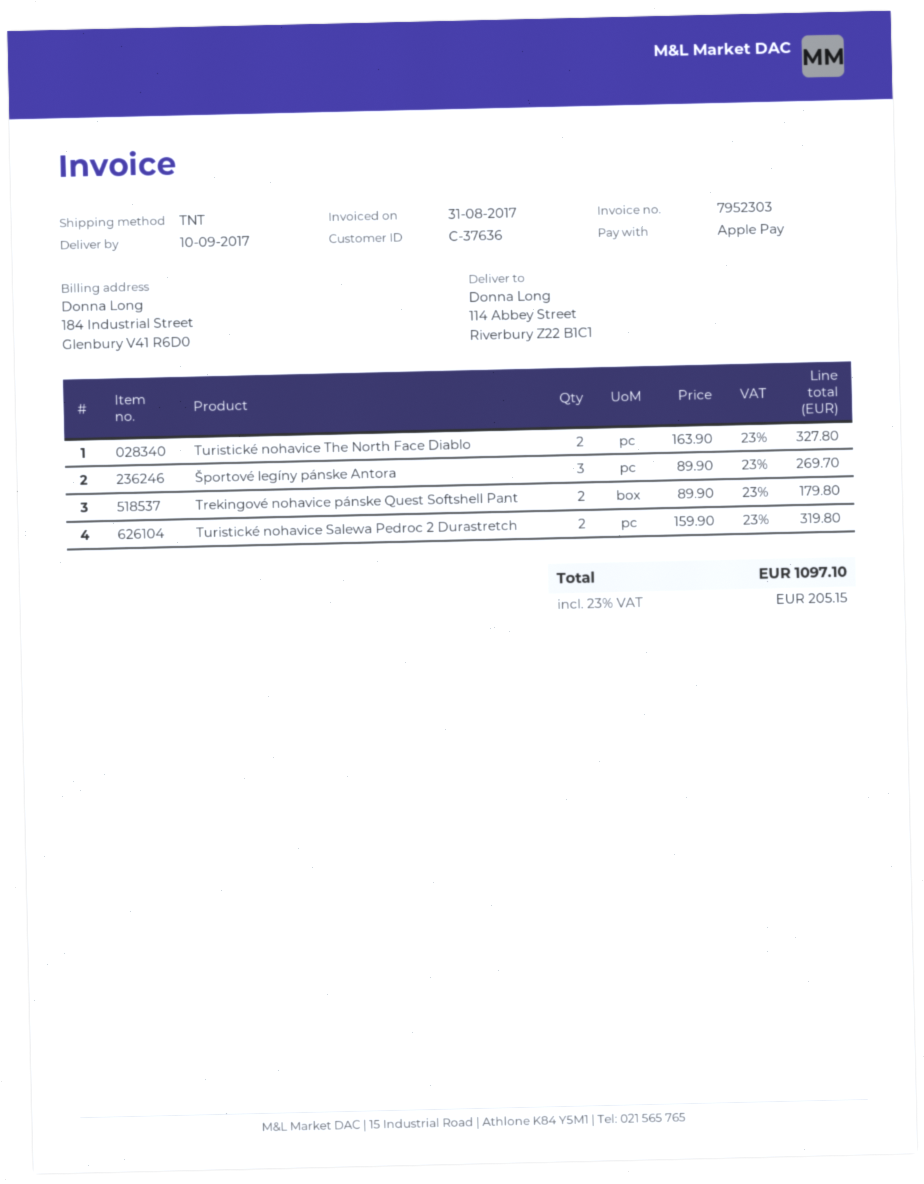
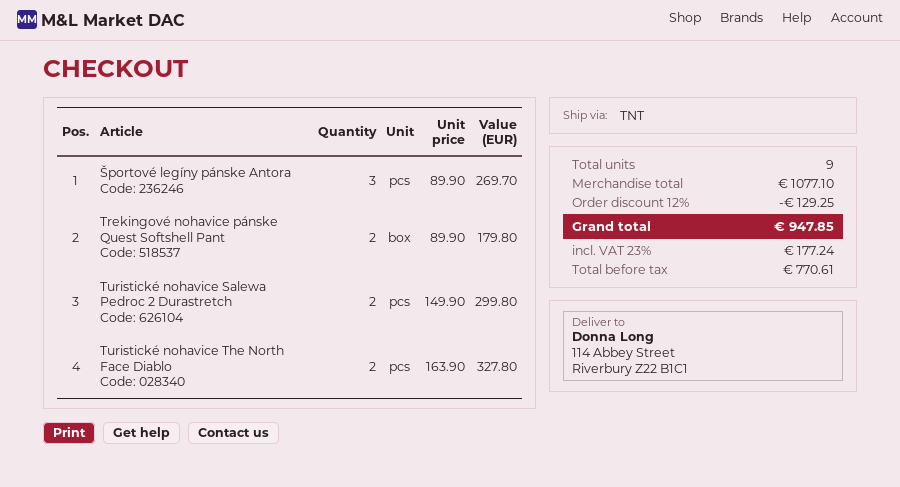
Turistické nohavice Salewa Pedroc 2 Durastretch: 2 x 159.90 = 319.80 -> 2 x 149.90 = 299.80
discount: none -> 12% = 129.25
tax: 23% = 205.15 -> 23% = 177.24
total: 1097.10 -> 947.85

